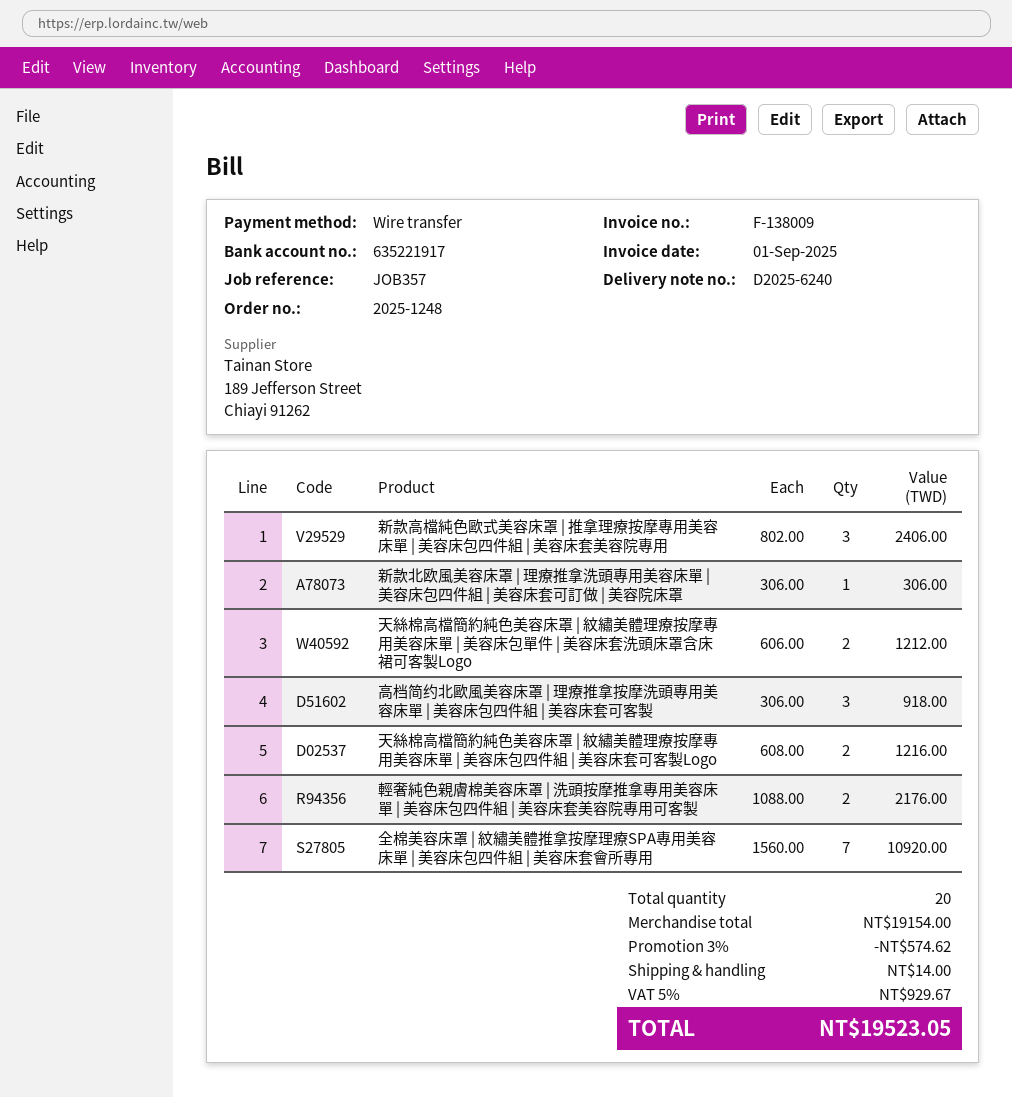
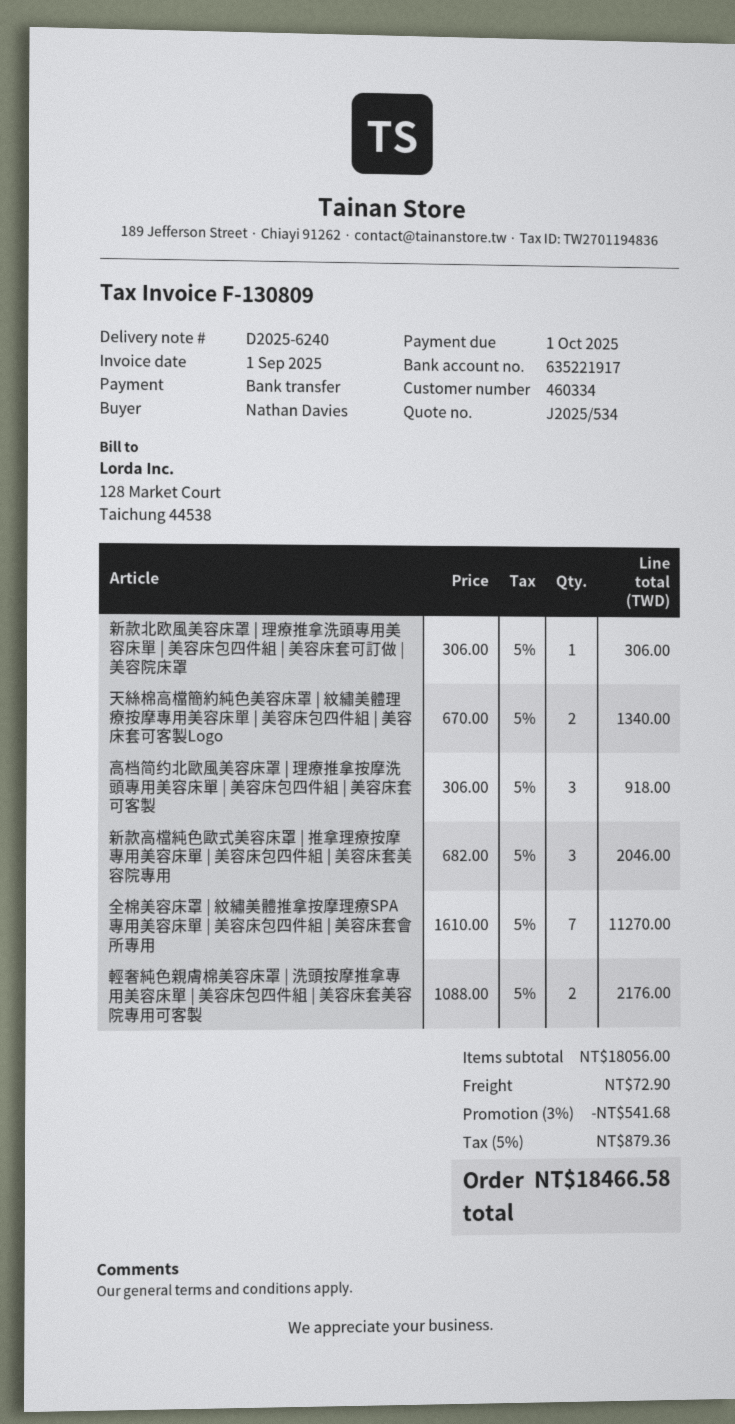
invoice number: F-138009 -> F-130809
新款高檔純色歐式美容床罩 | 推拿理療按摩專用美容床單 | 美容床包四件組 | 美容床套美容院專用: 3 x 802.00 = 2406.00 -> 3 x 682.00 = 2046.00
天絲棉高檔簡約純色美容床罩 | 紋繡美體理療按摩專用美容床單 | 美容床包單件 | 美容床套洗頭床罩含床裙可客製Logo: 2 x 606.00 = 1212.00 -> none
天絲棉高檔簡約純色美容床罩 | 紋繡美體理療按摩專用美容床單 | 美容床包四件組 | 美容床套可客製Logo: 2 x 608.00 = 1216.00 -> 2 x 670.00 = 1340.00
全棉美容床罩 | 紋繡美體推拿按摩理療SPA專用美容床單 | 美容床包四件組 | 美容床套會所專用: 7 x 1560.00 = 10920.00 -> 7 x 1610.00 = 11270.00
subtotal: 19154.00 -> 18056.00
discount: 3% = 574.62 -> 3% = 541.68
shipping: 14.00 -> 72.90
tax: 5% = 929.67 -> 5% = 879.36
total: 19523.05 -> 18466.58

